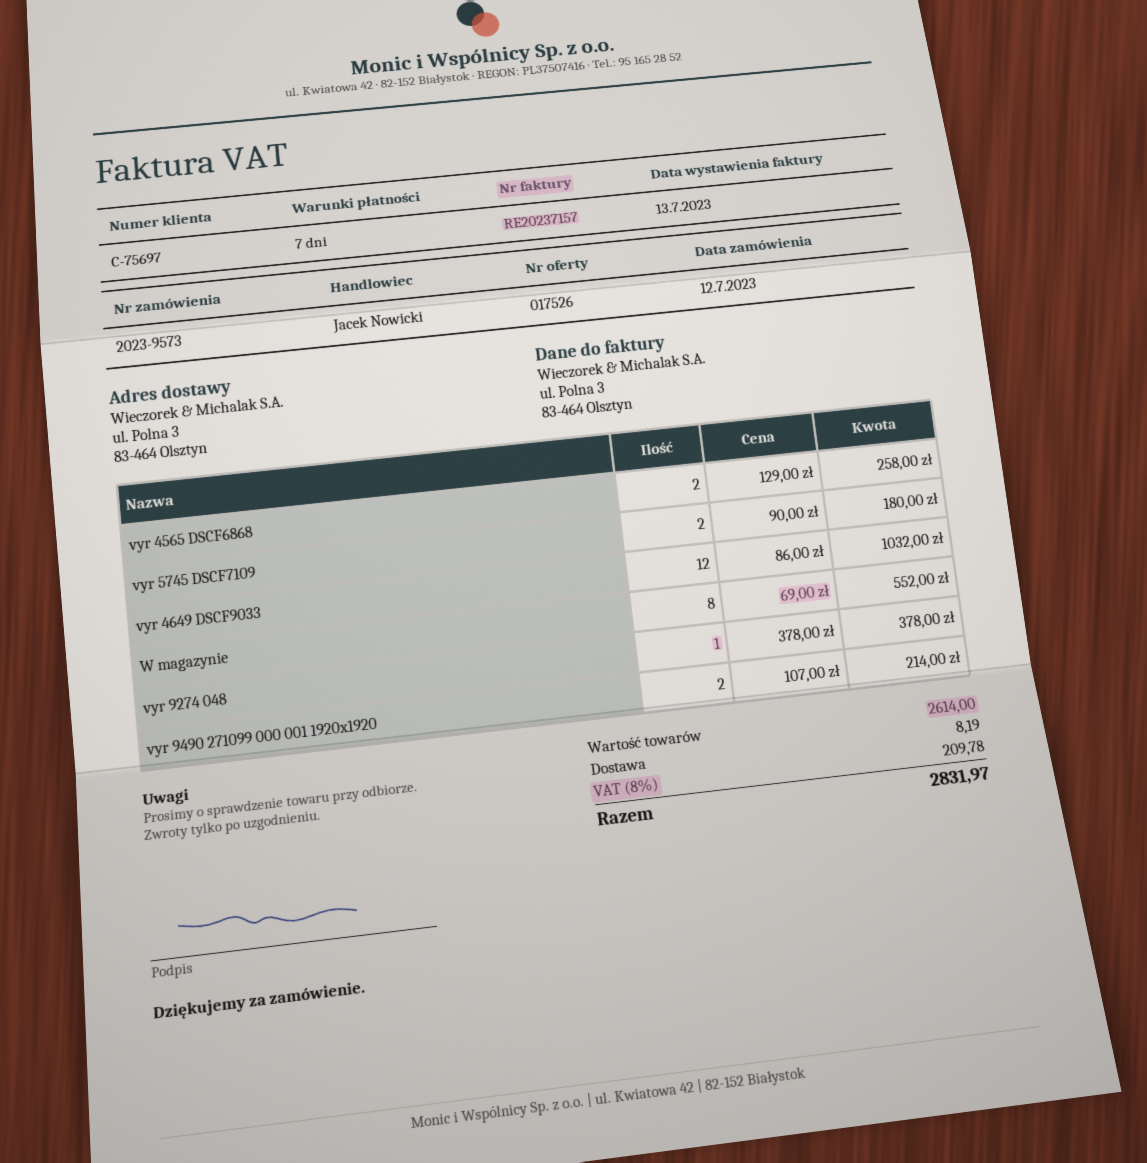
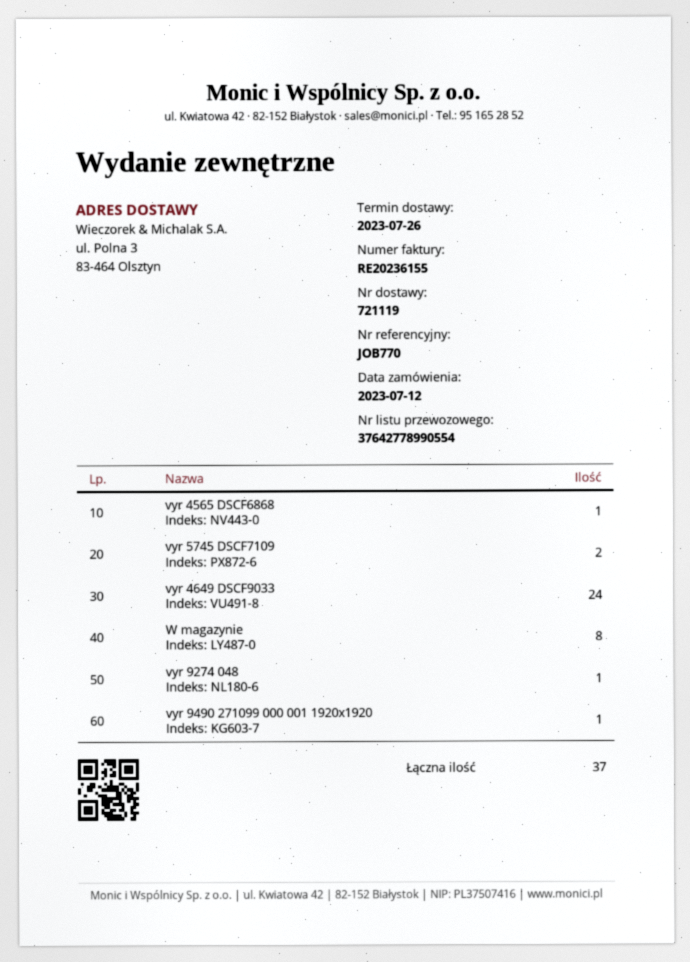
invoice number: RE20237157 -> RE20236155
vyr 4565 DSCF6868: 2 -> 1
vyr 4649 DSCF9033: 12 -> 24
vyr 9490 271099 000 001 1920x1920: 2 -> 1

